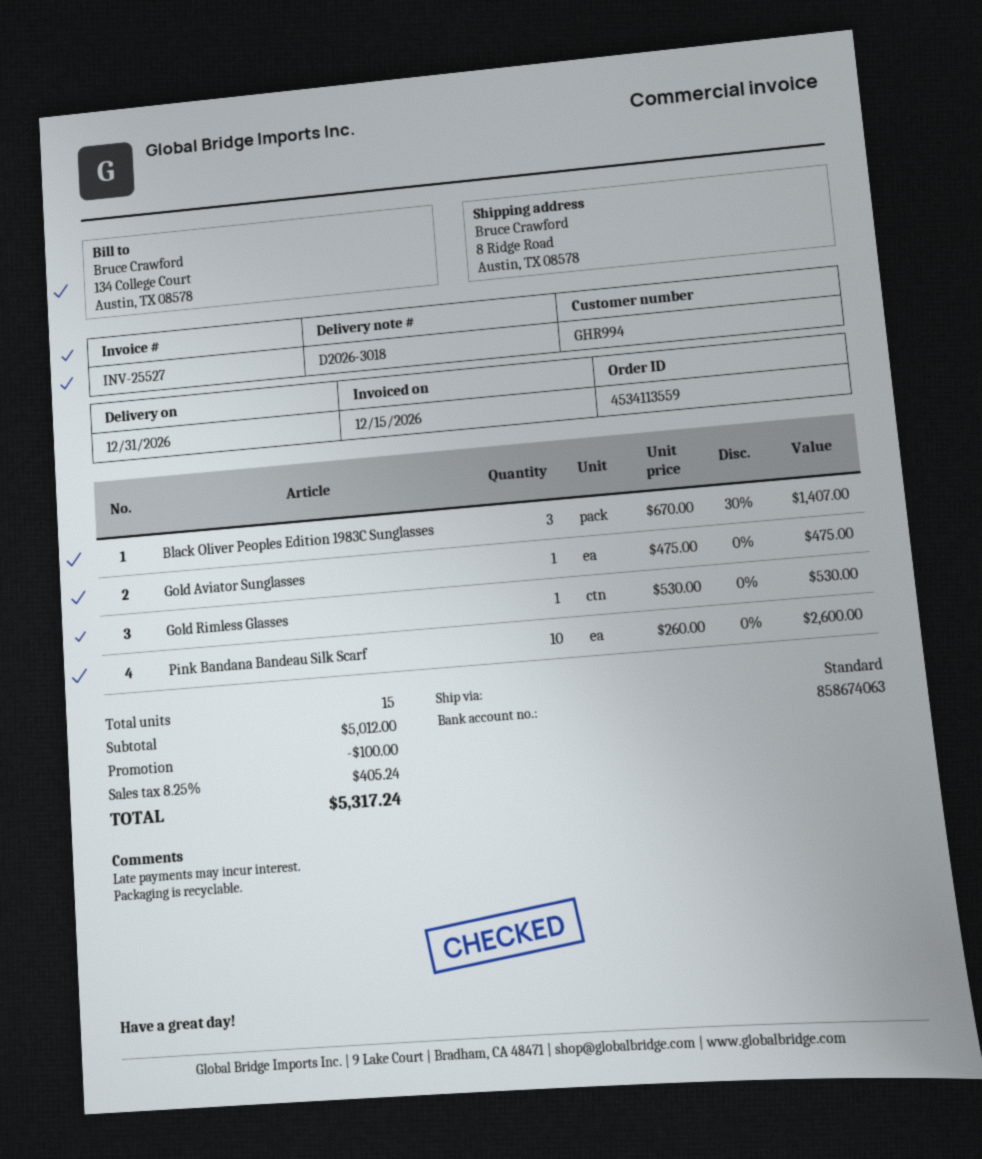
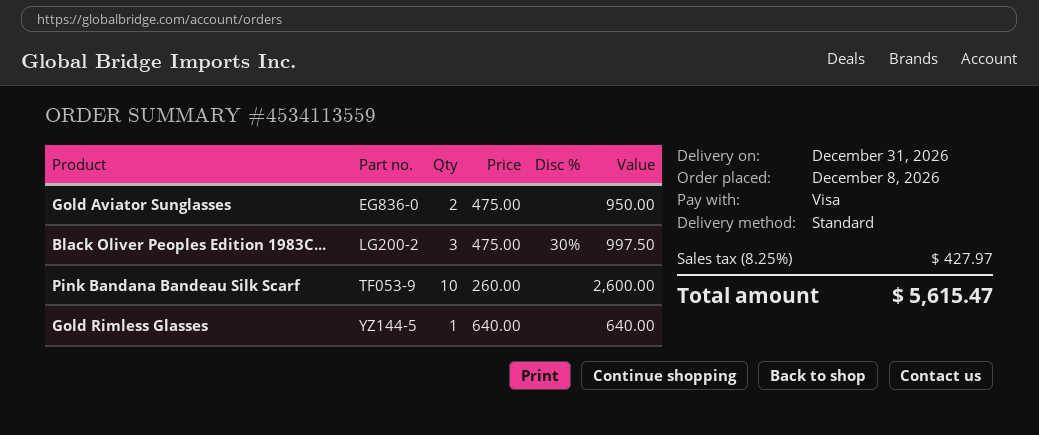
Black Oliver Peoples Edition 1983C Sunglasses: 3 x 670.00 - 30% = 1407.00 -> 3 x 475.00 - 30% = 997.50
Gold Aviator Sunglasses: 1 x 475.00 = 475.00 -> 2 x 475.00 = 950.00
Gold Rimless Glasses: 1 x 530.00 = 530.00 -> 1 x 640.00 = 640.00
discount: 100.00 -> none
tax: 8.25% = 405.24 -> 8.25% = 427.97
total: 5317.24 -> 5615.47

